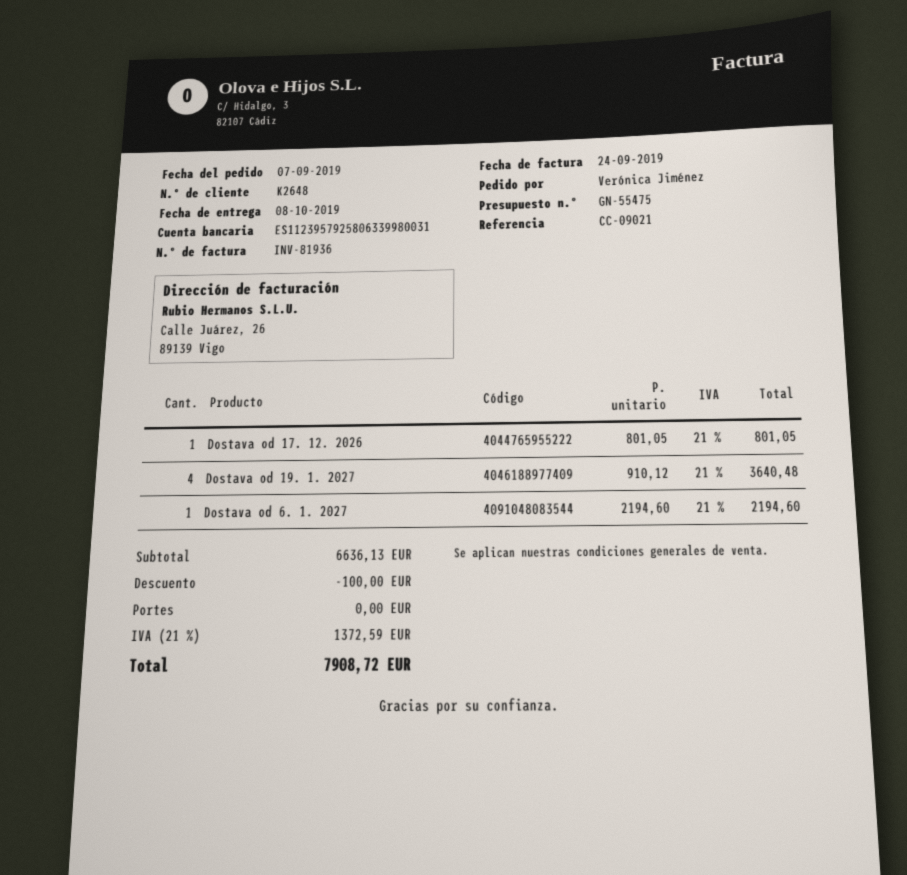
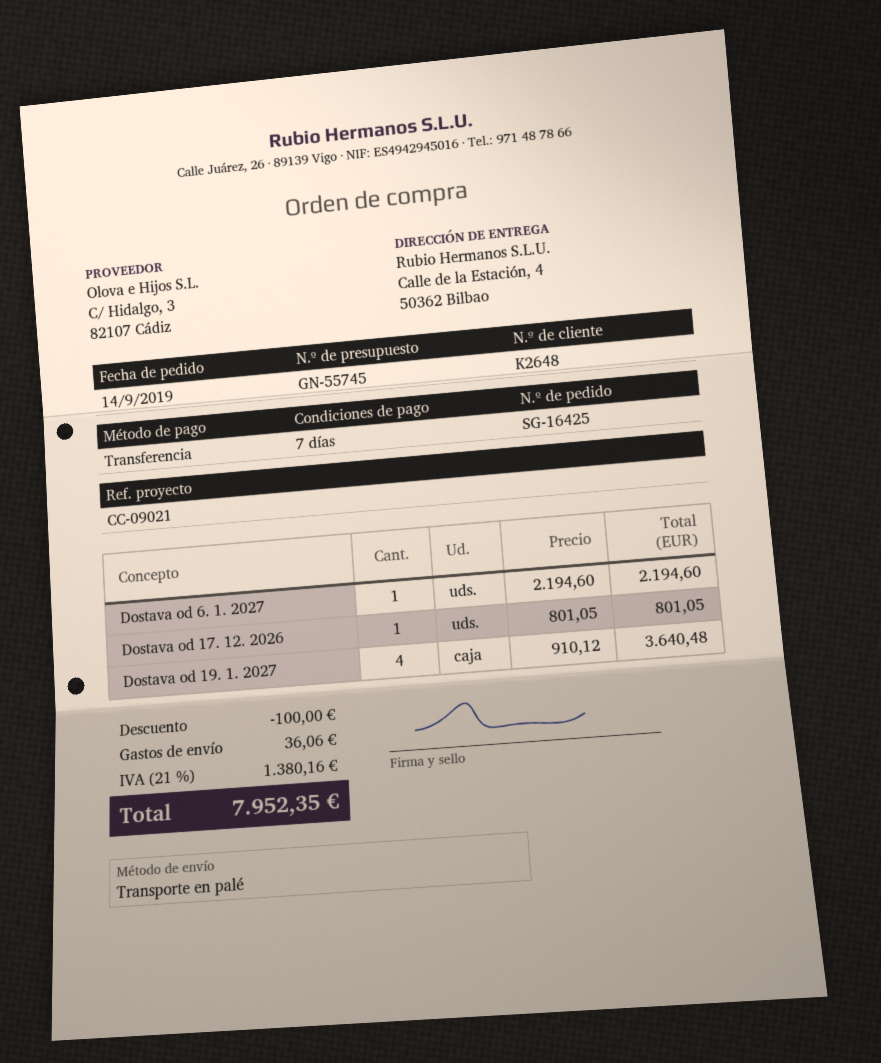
quote number: GN-55475 -> GN-55745
order date: 2019-09-07 -> 2019-09-14
shipping: 0.00 -> 36.06
tax: 21% = 1372.59 -> 21% = 1380.16
total: 7908.72 -> 7952.35

